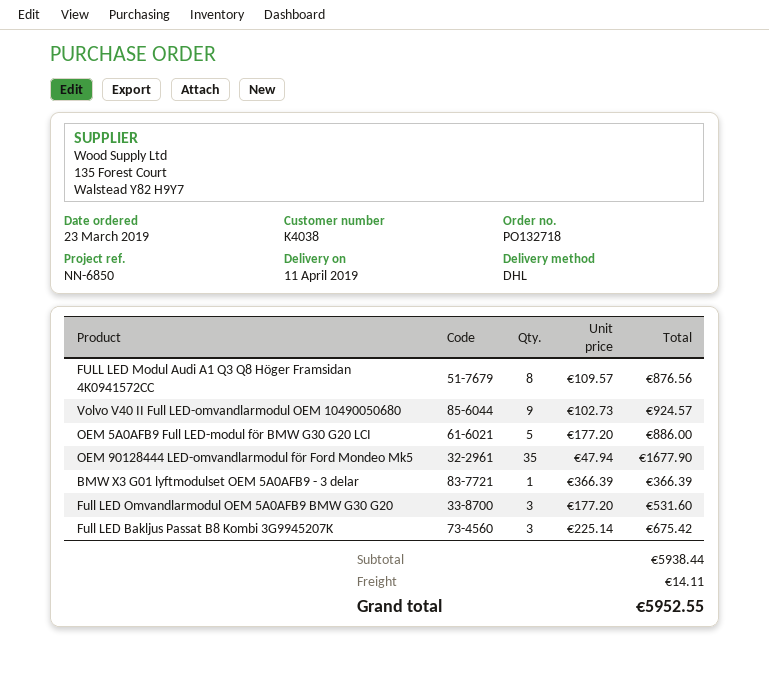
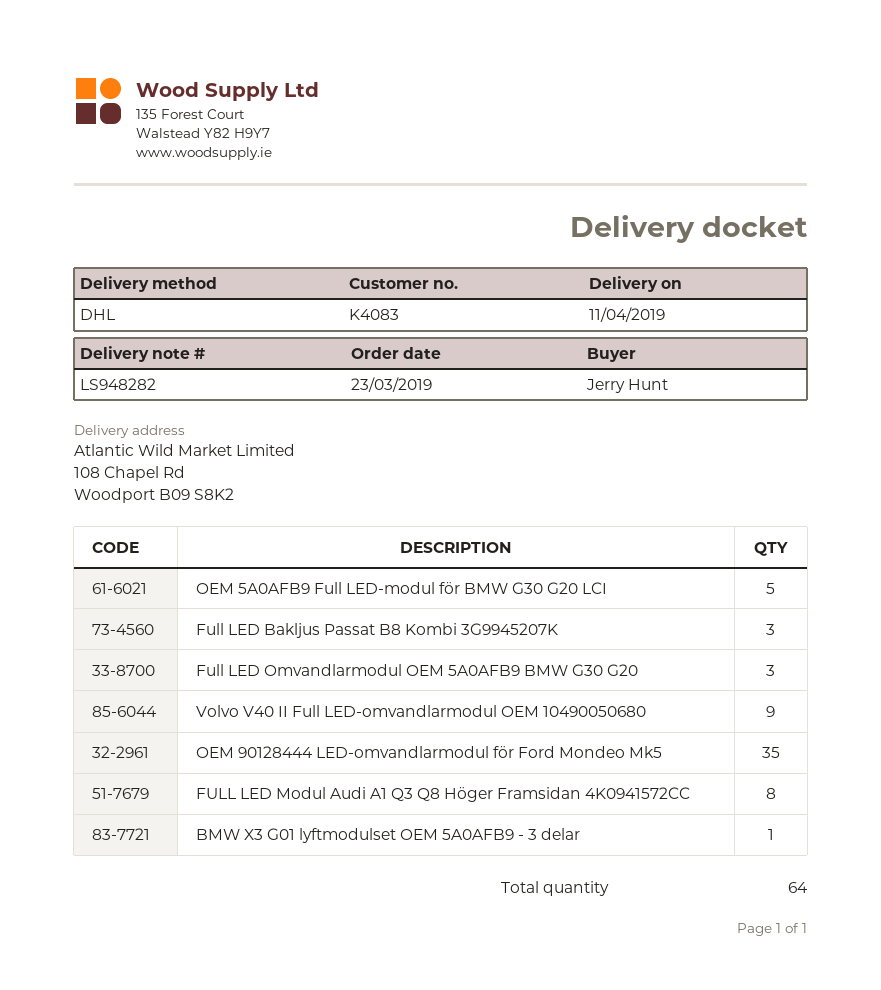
customer number: K4038 -> K4083

